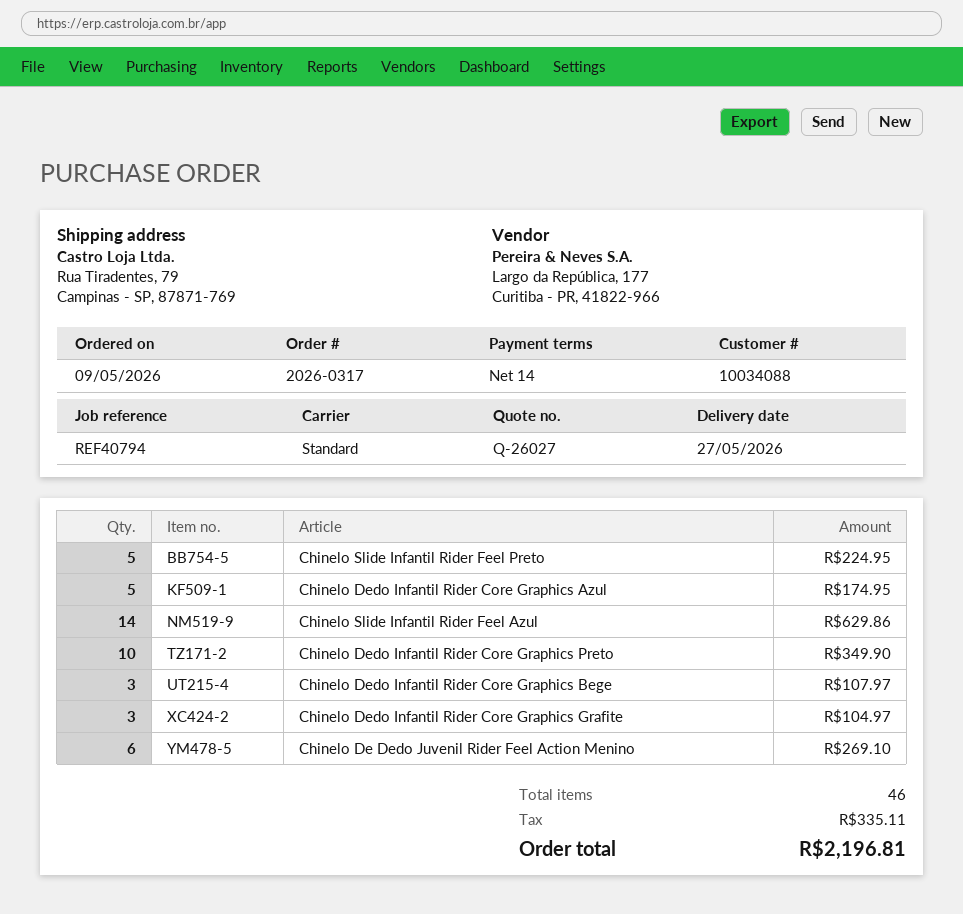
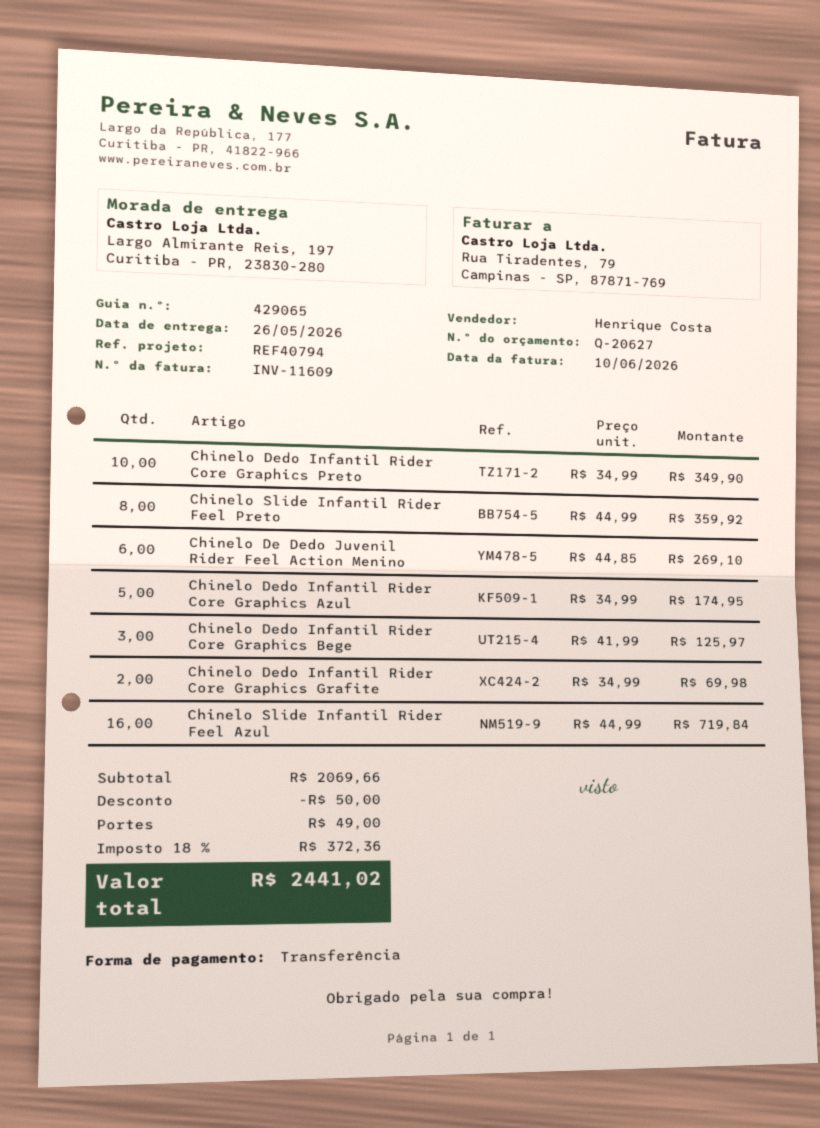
quote number: Q-26027 -> Q-20627
delivery date: 2026-05-27 -> 2026-05-26
ship to: Rua Tiradentes, 79, Campinas - SP, 87871-769 -> Largo Almirante Reis, 197, Curitiba - PR, 23830-280
Chinelo Slide Infantil Rider Feel Preto: 5 for 224.95 -> 8 for 359.92
Chinelo Slide Infantil Rider Feel Azul: 14 for 629.86 -> 16 for 719.84
Chinelo Dedo Infantil Rider Core Graphics Bege: 3 for 107.97 -> 3 for 125.97
Chinelo Dedo Infantil Rider Core Graphics Grafite: 3 for 104.97 -> 2 for 69.98
discount: none -> 50.00
shipping: none -> 49.00
tax: 335.11 -> 372.36
total: 2196.81 -> 2441.02

